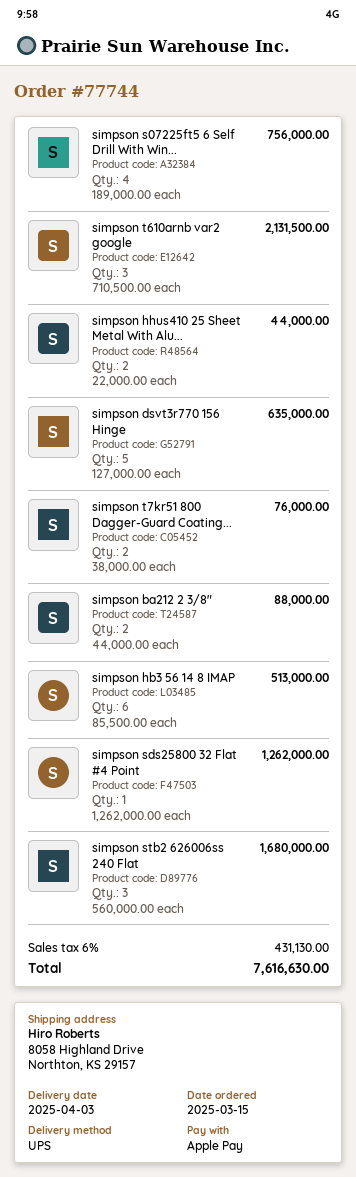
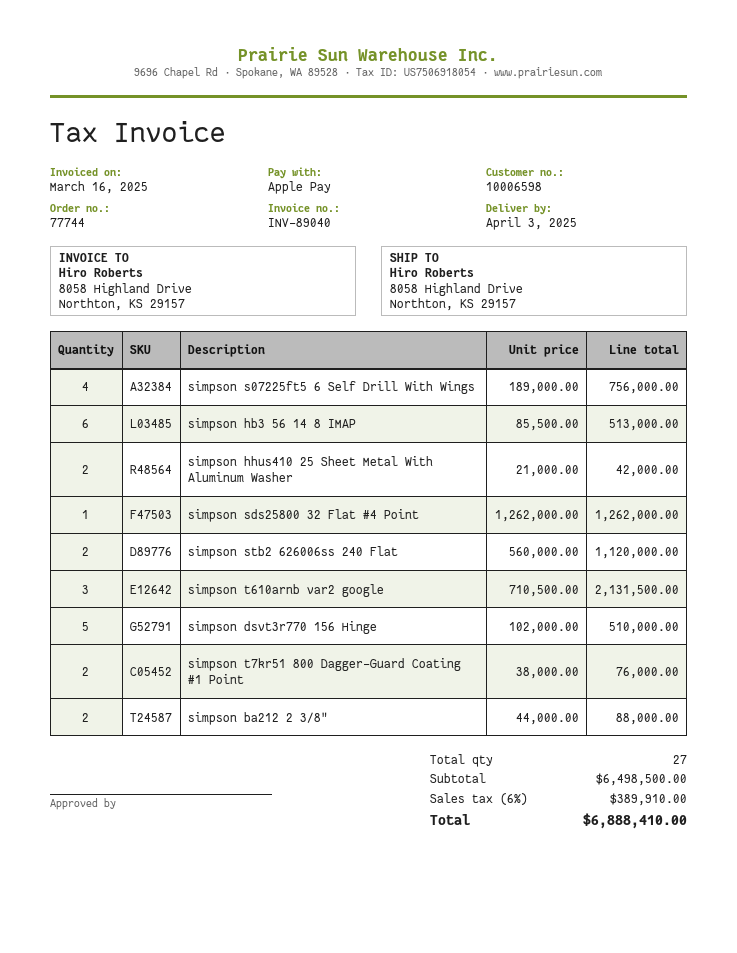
simpson hhus410 25 Sheet Metal With Alu...: 2 x 22000.00 = 44000.00 -> 2 x 21000.00 = 42000.00
simpson dsvt3r770 156 Hinge: 5 x 127000.00 = 635000.00 -> 5 x 102000.00 = 510000.00
simpson stb2 626006ss 240 Flat: 3 x 560000.00 = 1680000.00 -> 2 x 560000.00 = 1120000.00
tax: 6% = 431130.00 -> 6% = 389910.00
total: 7616630.00 -> 6888410.00

